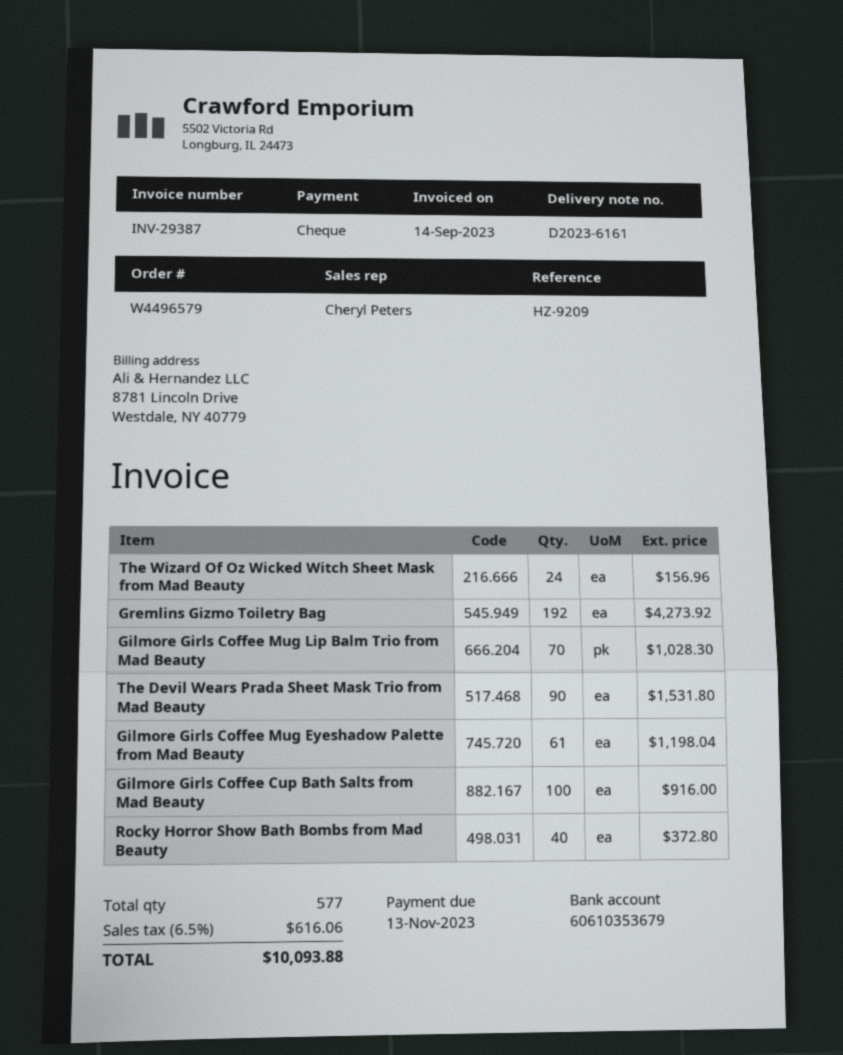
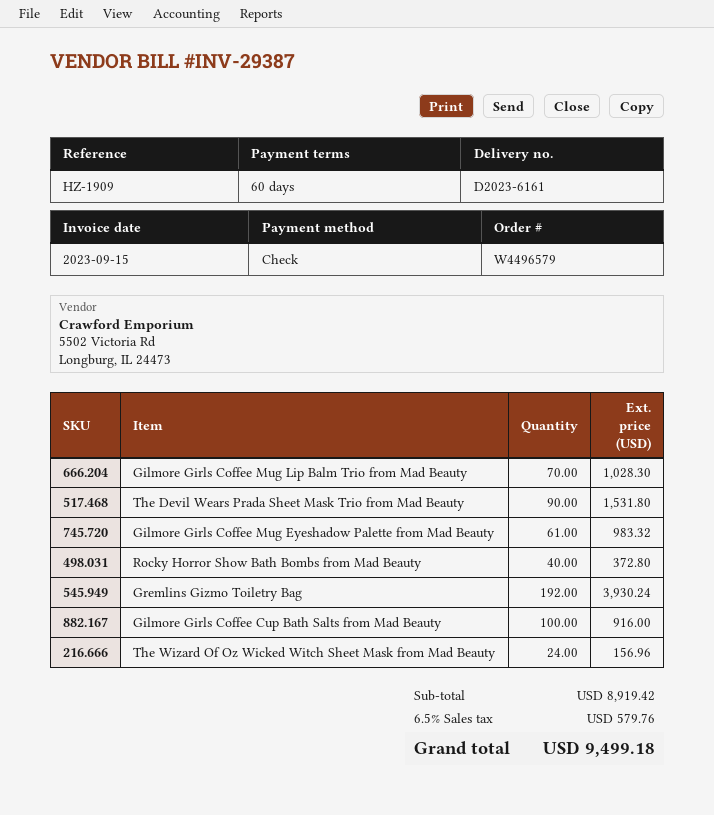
invoice date: 2023-09-14 -> 2023-09-15
reference: HZ-9209 -> HZ-1909
Gremlins Gizmo Toiletry Bag: 192 for 4273.92 -> 192 for 3930.24
Gilmore Girls Coffee Mug Eyeshadow Palette from Mad Beauty: 61 for 1198.04 -> 61 for 983.32
tax: 6.5% = 616.06 -> 6.5% = 579.76
total: 10093.88 -> 9499.18

